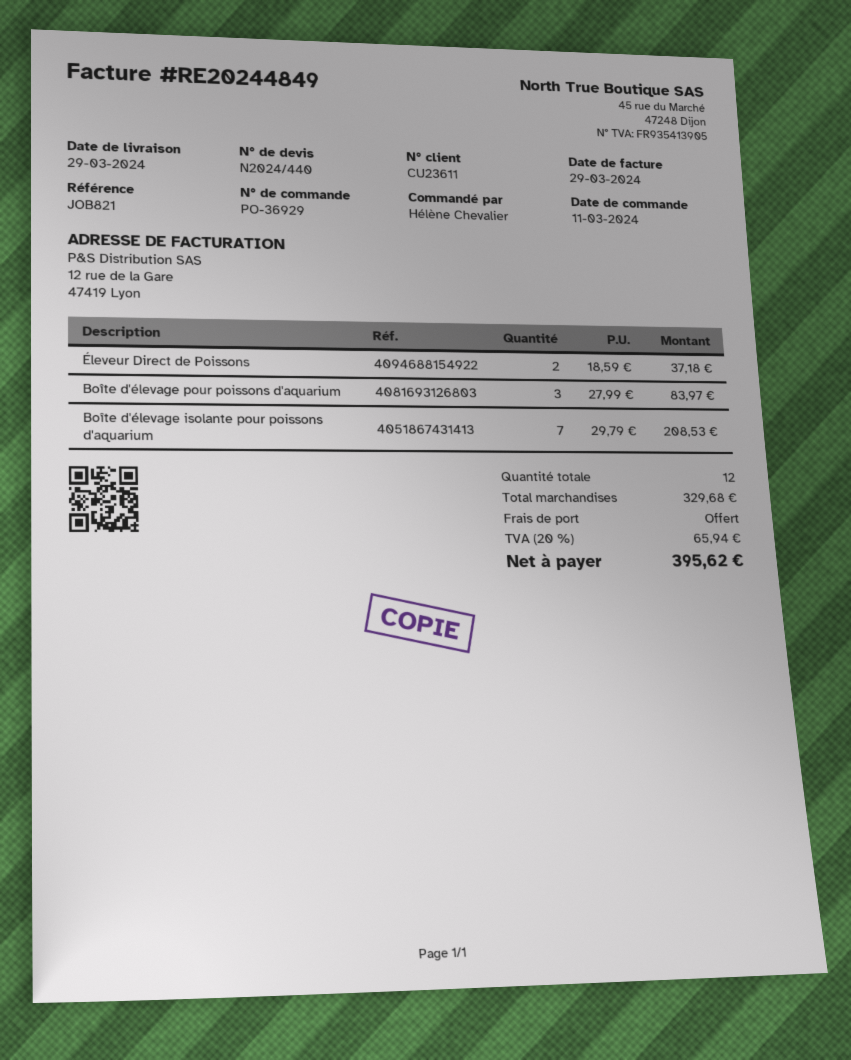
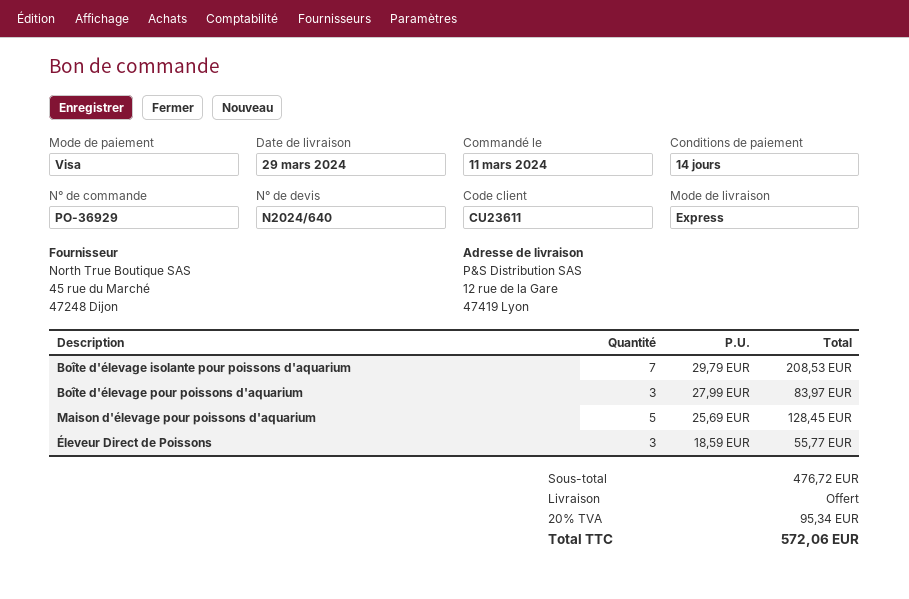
quote number: N2024/440 -> N2024/640
Éleveur Direct de Poissons: 2 x 18.59 = 37.18 -> 3 x 18.59 = 55.77
Maison d'élevage pour poissons d'aquarium: none -> 5 x 25.69 = 128.45
subtotal: 329.68 -> 476.72
tax: 20% = 65.94 -> 20% = 95.34
total: 395.62 -> 572.06

